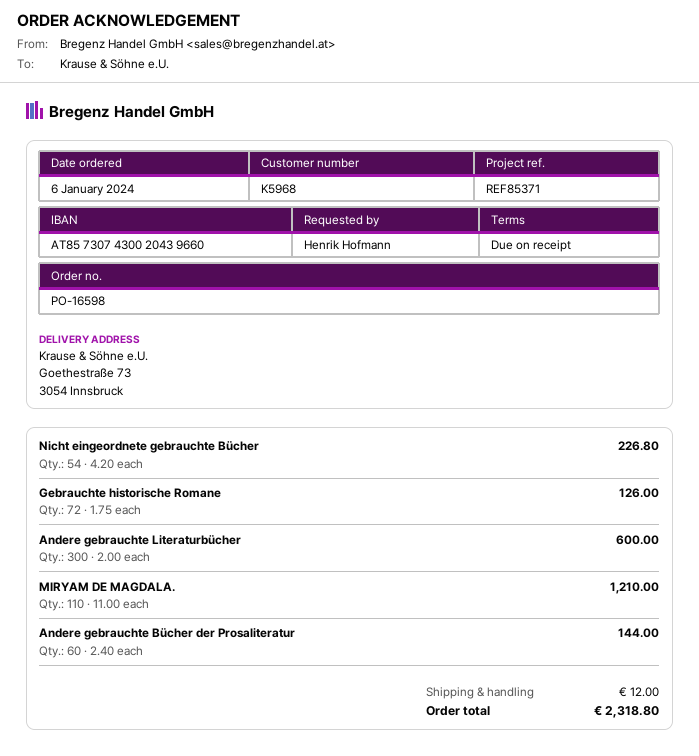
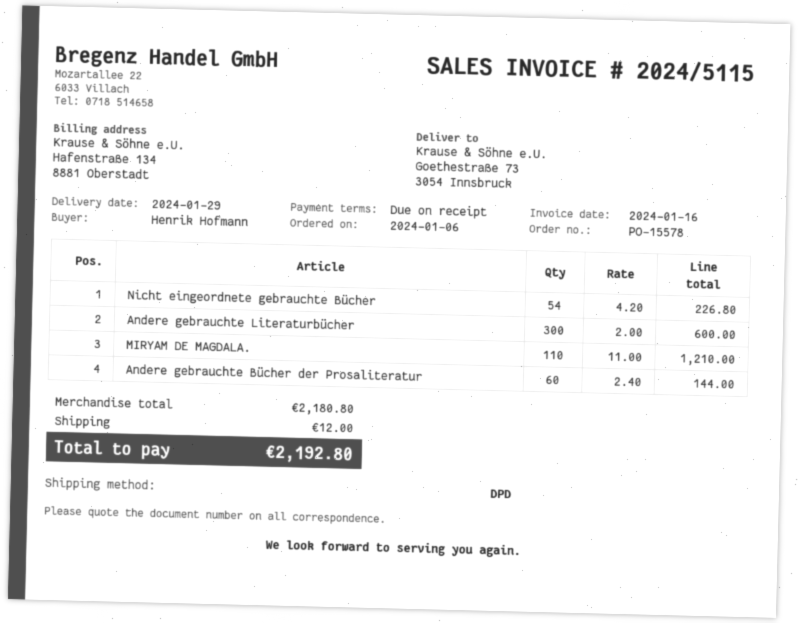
order number: PO-16598 -> PO-15578
Gebrauchte historische Romane: 72 x 1.75 = 126.00 -> none
total: 2318.80 -> 2192.80

